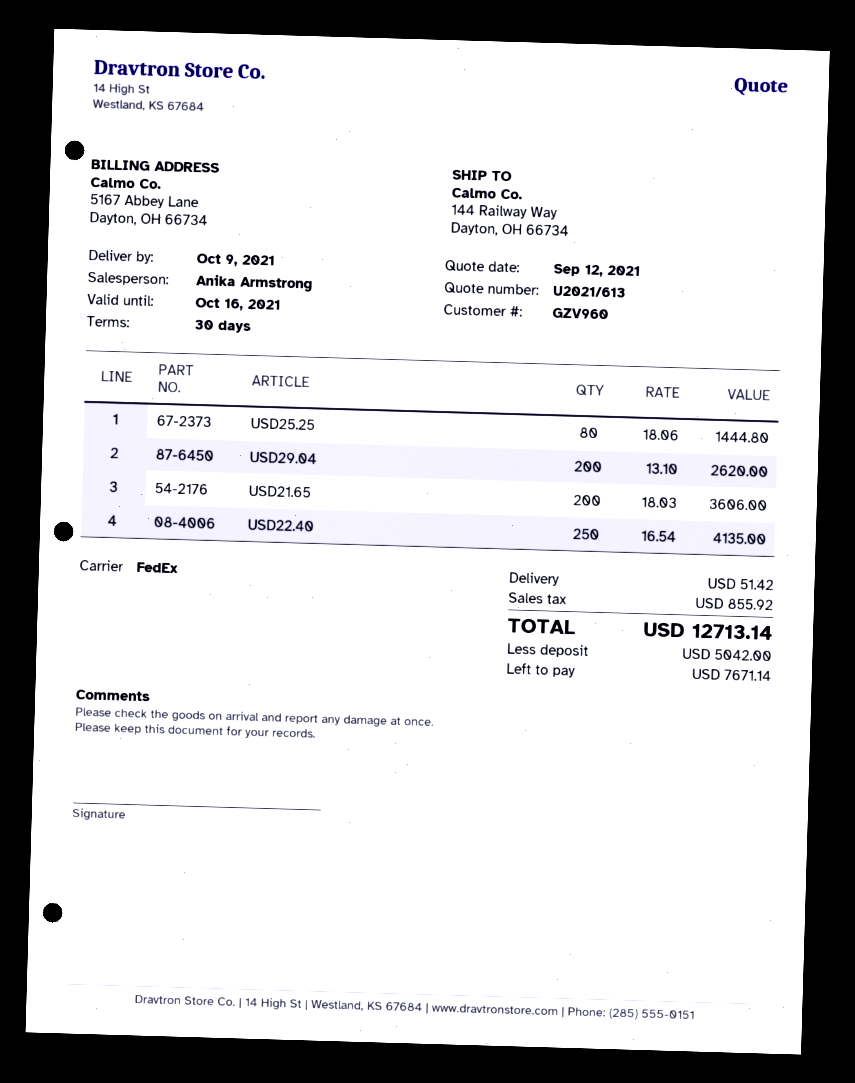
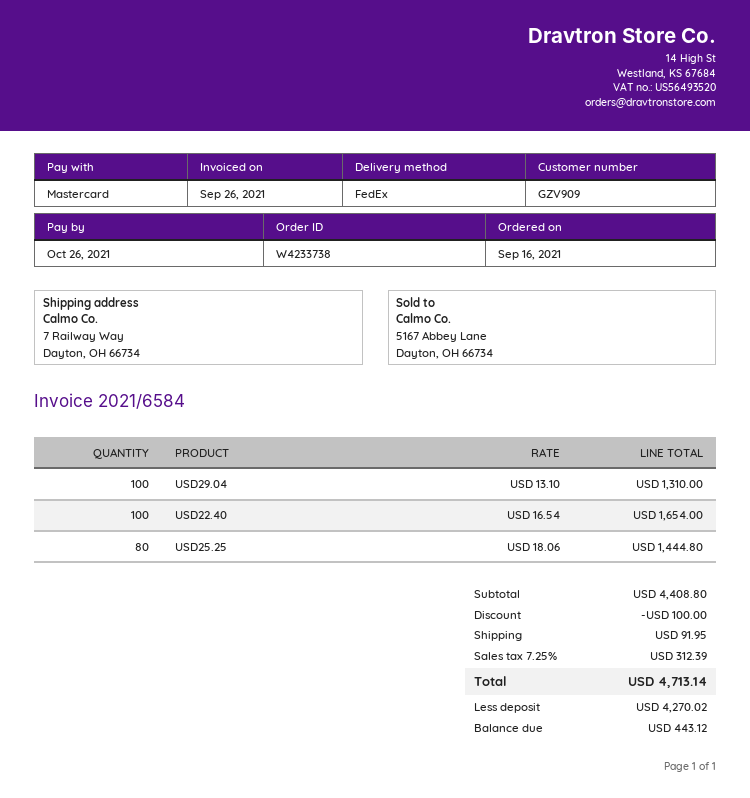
customer number: GZV960 -> GZV909
ship to: 144 Railway Way, Dayton, OH 66734 -> 7 Railway Way, Dayton, OH 66734
USD29.04: 200 x 13.10 = 2620.00 -> 100 x 13.10 = 1310.00
USD21.65: 200 x 18.03 = 3606.00 -> none
USD22.40: 250 x 16.54 = 4135.00 -> 100 x 16.54 = 1654.00
discount: none -> 100.00
shipping: 51.42 -> 91.95
tax: 855.92 -> 312.39
total: 12713.14 -> 4713.14
deposit: 5042.00 -> 4270.02
balance: 7671.14 -> 443.12

